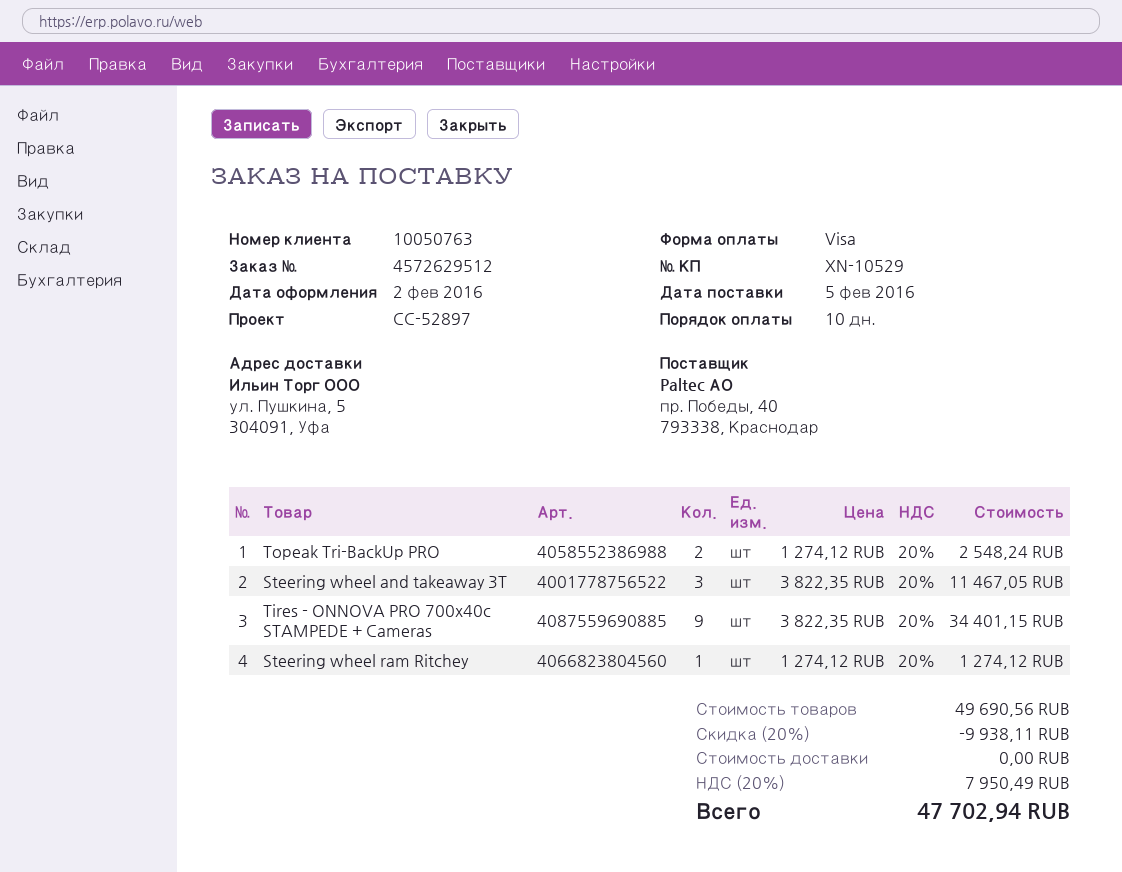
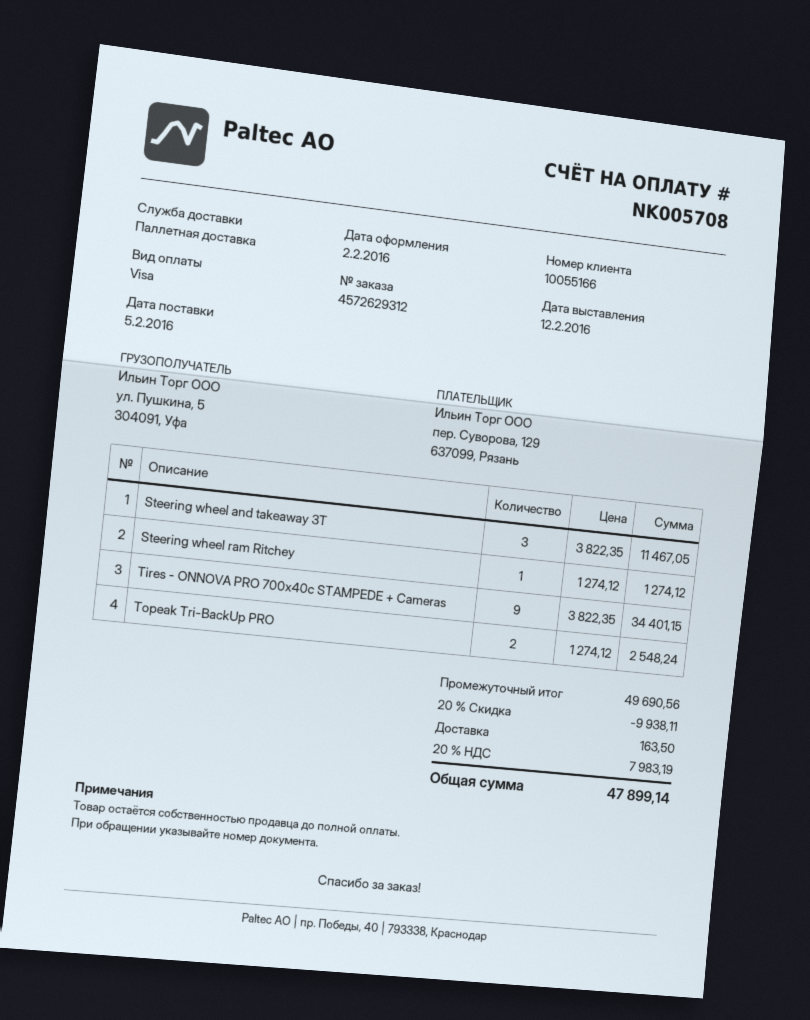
order number: 4572629512 -> 4572629312
customer number: 10050763 -> 10055166
shipping: 0.00 -> 163.50
tax: 20% = 7950.49 -> 20% = 7983.19
total: 47702.94 -> 47899.14

